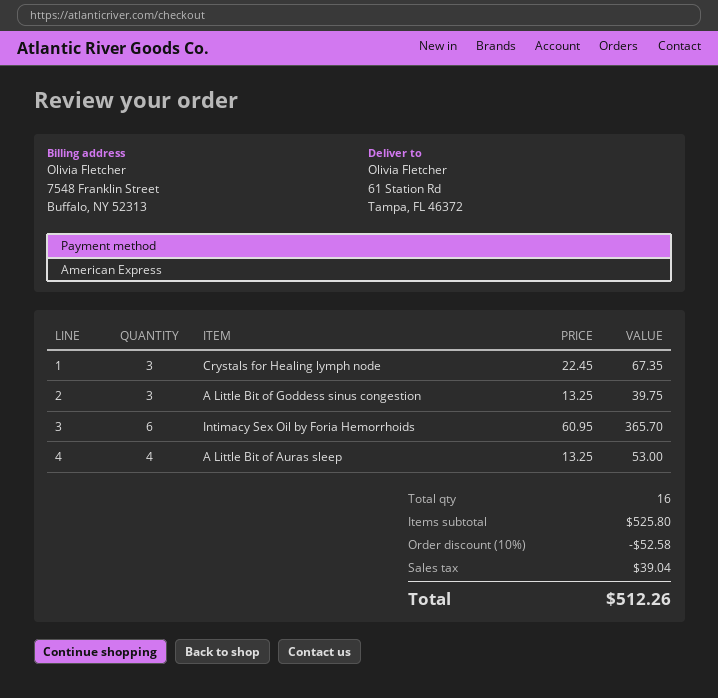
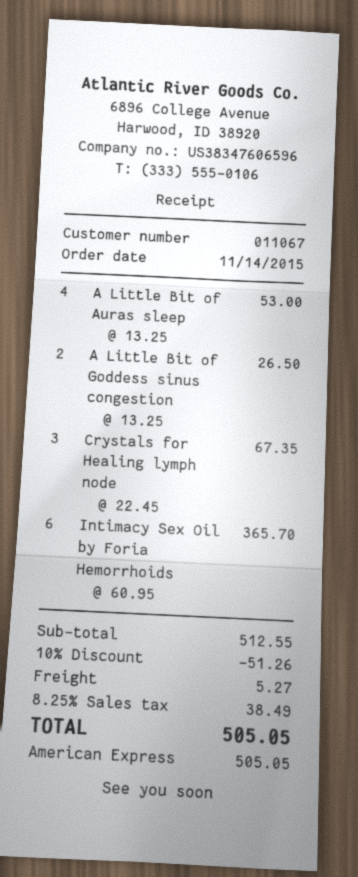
A Little Bit of Goddess sinus congestion: 3 x 13.25 = 39.75 -> 2 x 13.25 = 26.50
subtotal: 525.80 -> 512.55
discount: 10% = 52.58 -> 10% = 51.26
shipping: none -> 5.27
tax: 39.04 -> 38.49
total: 512.26 -> 505.05

